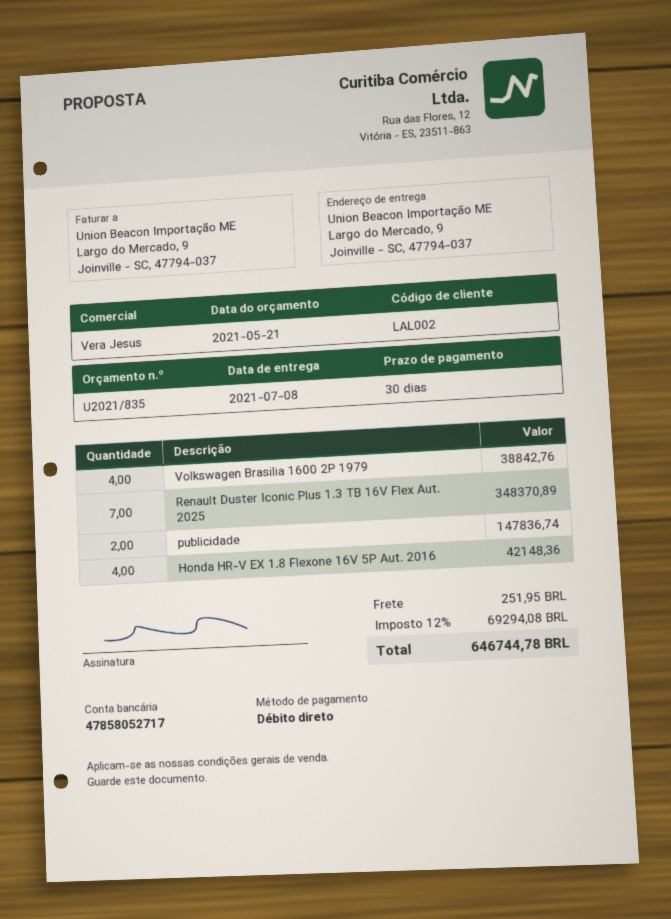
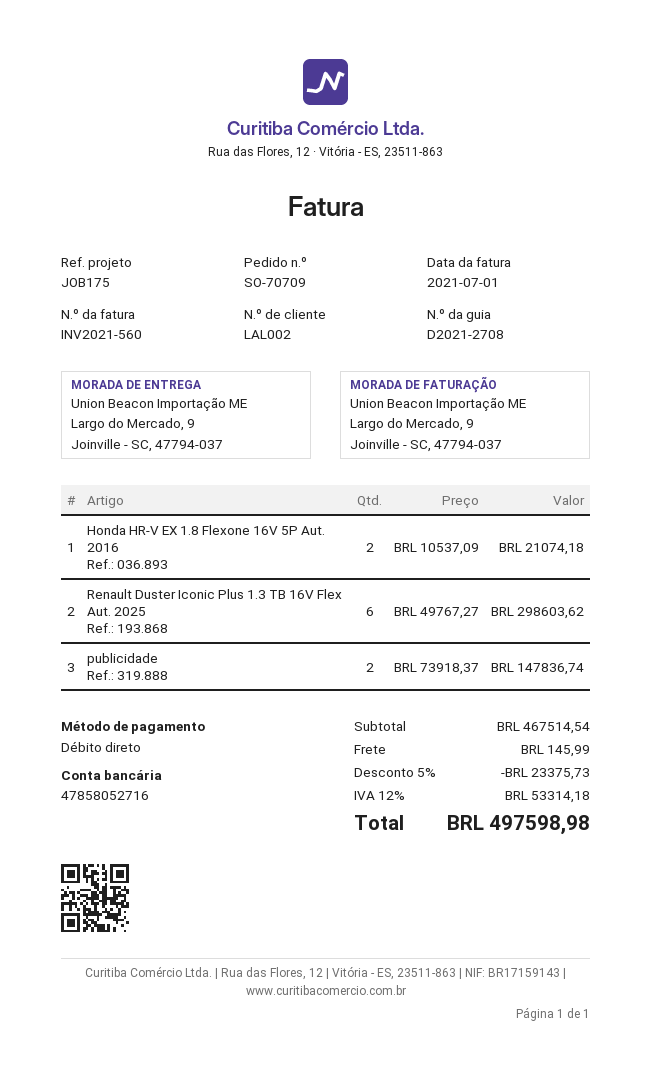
bank account: 47858052717 -> 47858052716
Volkswagen Brasilia 1600 2P 1979: 4 for 38842.76 -> none
Renault Duster Iconic Plus 1.3 TB 16V Flex Aut. 2025: 7 for 348370.89 -> 6 for 298603.62
Honda HR-V EX 1.8 Flexone 16V 5P Aut. 2016: 4 for 42148.36 -> 2 for 21074.18
discount: none -> 5% = 23375.73
shipping: 251.95 -> 145.99
tax: 12% = 69294.08 -> 12% = 53314.18
total: 646744.78 -> 497598.98

